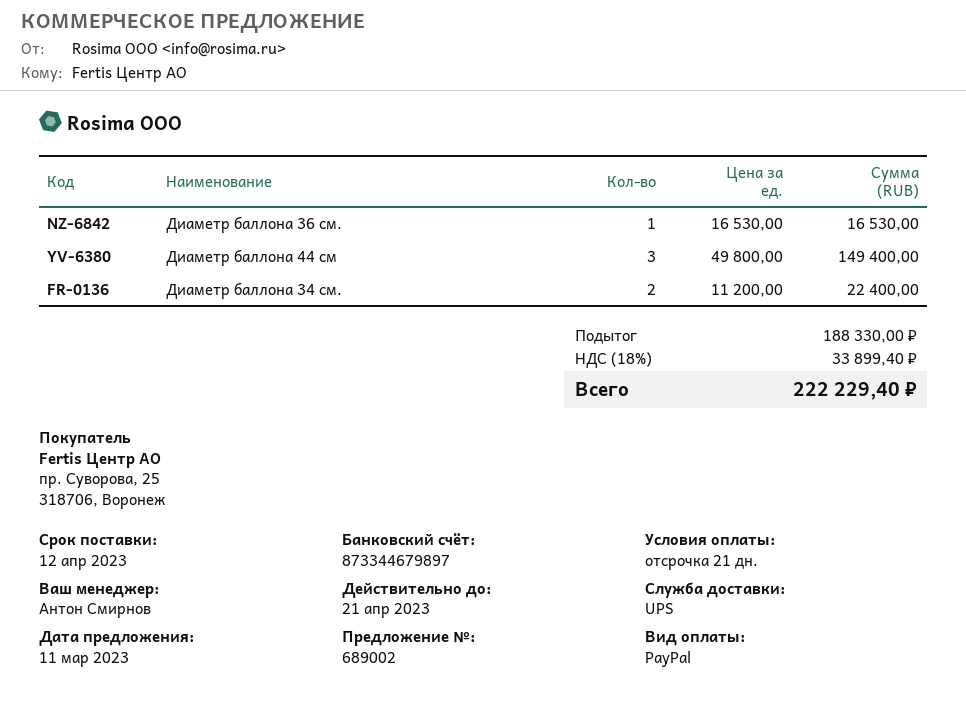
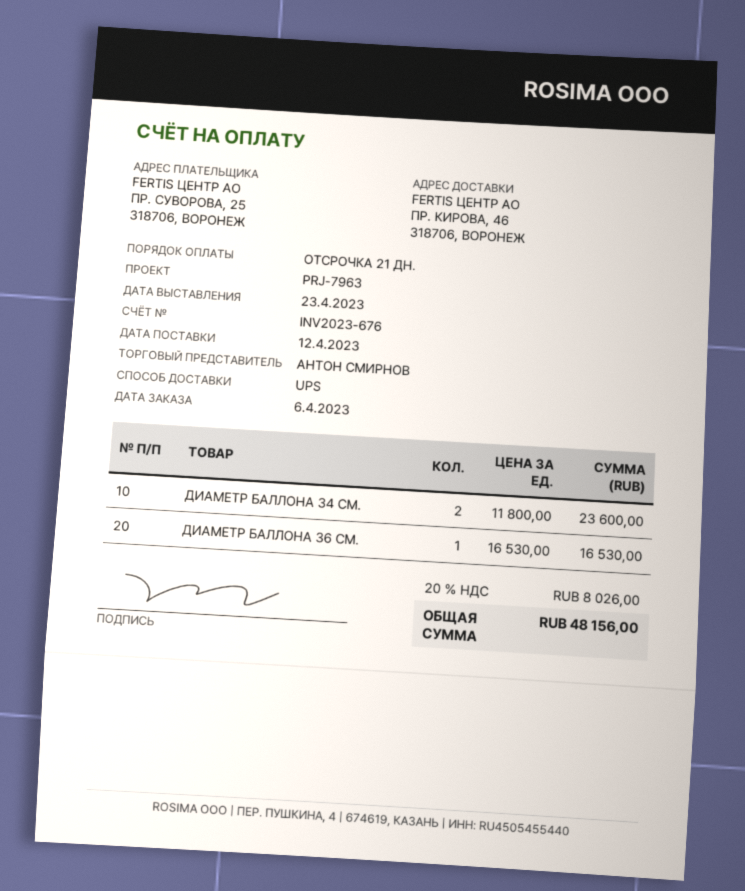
Диаметр баллона 44 см: 3 x 49800.00 = 149400.00 -> none
Диаметр баллона 34 см.: 2 x 11200.00 = 22400.00 -> 2 x 11800.00 = 23600.00
tax: 18% = 33899.40 -> 20% = 8026.00
total: 222229.40 -> 48156.00

